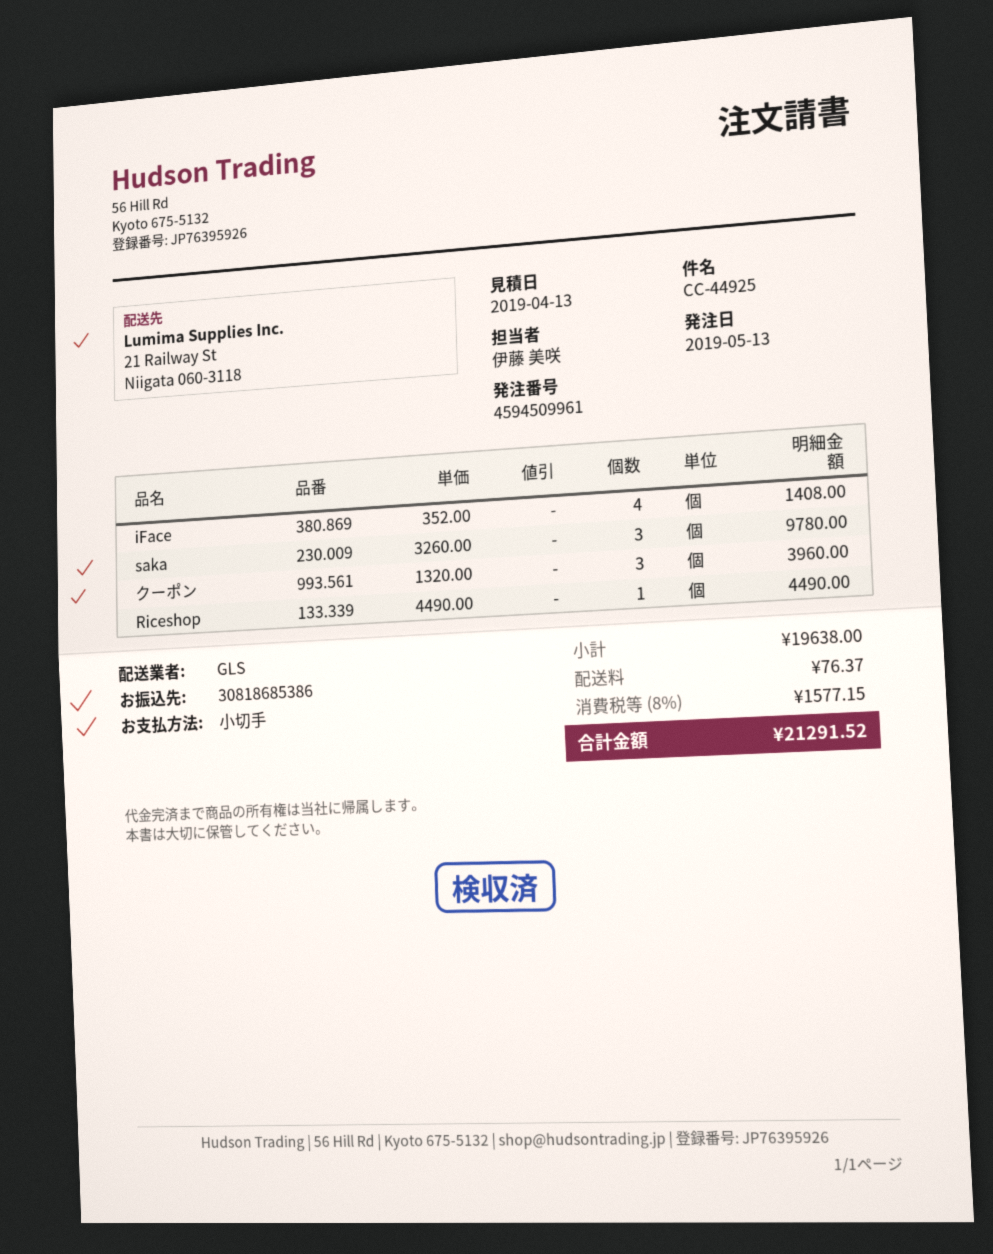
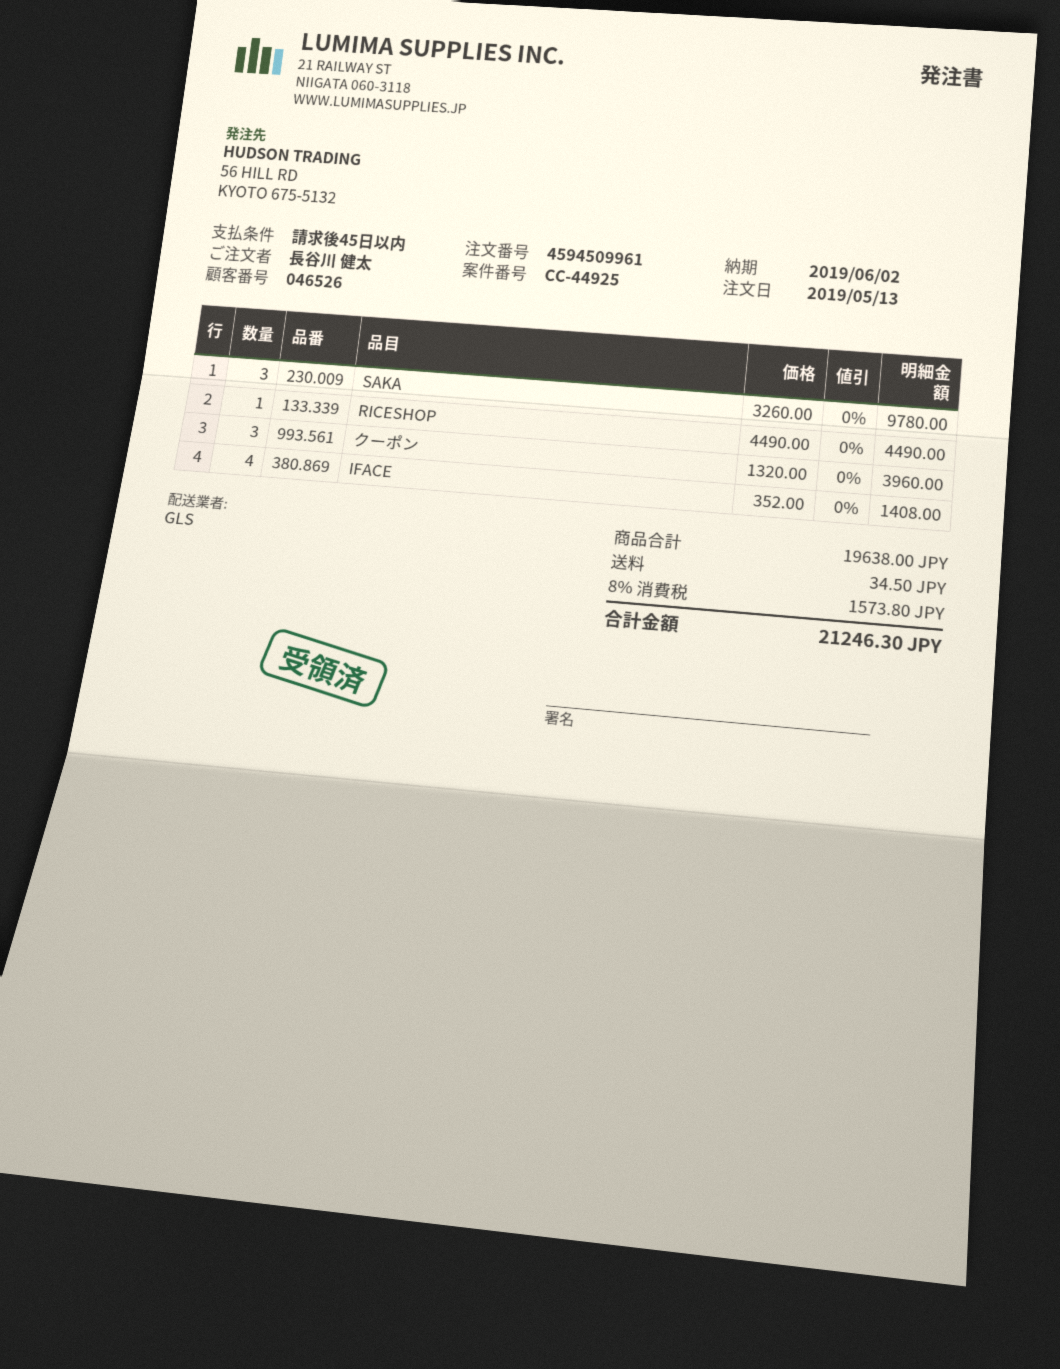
shipping: 76.37 -> 34.50
tax: 8% = 1577.15 -> 8% = 1573.80
total: 21291.52 -> 21246.30

